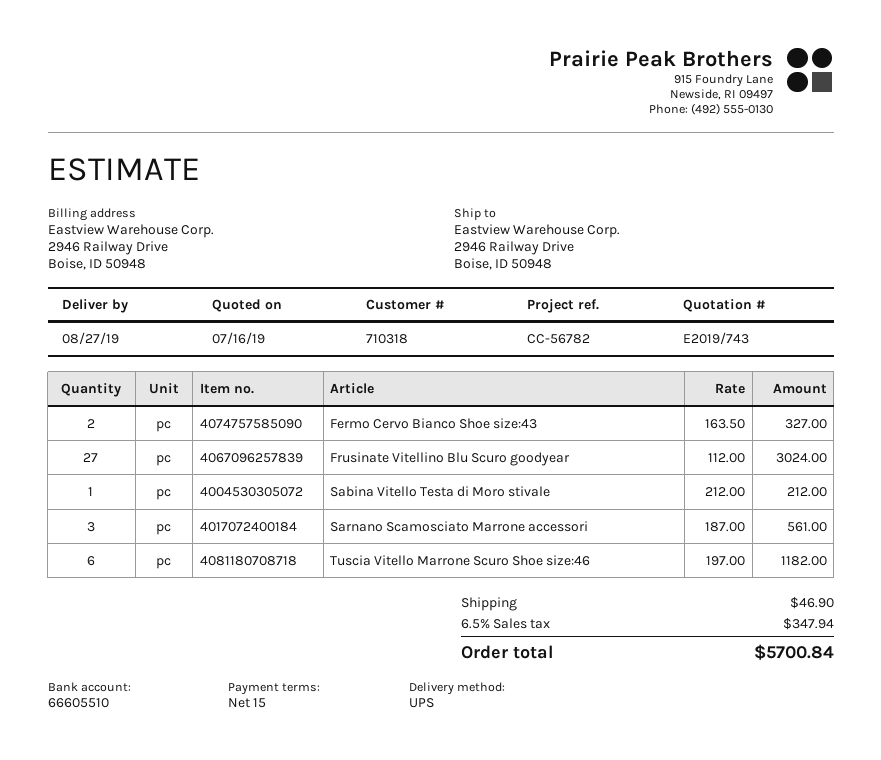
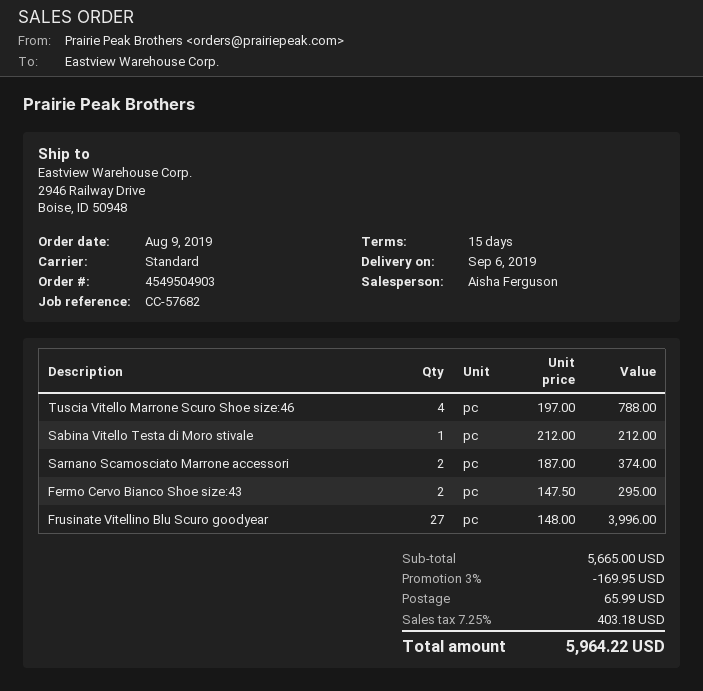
delivery date: 2019-08-27 -> 2019-09-06
reference: CC-56782 -> CC-57682
shipping method: UPS -> standard
Fermo Cervo Bianco Shoe size:43: 2 x 163.50 = 327.00 -> 2 x 147.50 = 295.00
Frusinate Vitellino Blu Scuro goodyear: 27 x 112.00 = 3024.00 -> 27 x 148.00 = 3996.00
Sarnano Scamosciato Marrone accessori: 3 x 187.00 = 561.00 -> 2 x 187.00 = 374.00
Tuscia Vitello Marrone Scuro Shoe size:46: 6 x 197.00 = 1182.00 -> 4 x 197.00 = 788.00
discount: none -> 3% = 169.95
shipping: 46.90 -> 65.99
tax: 6.5% = 347.94 -> 7.25% = 403.18
total: 5700.84 -> 5964.22

